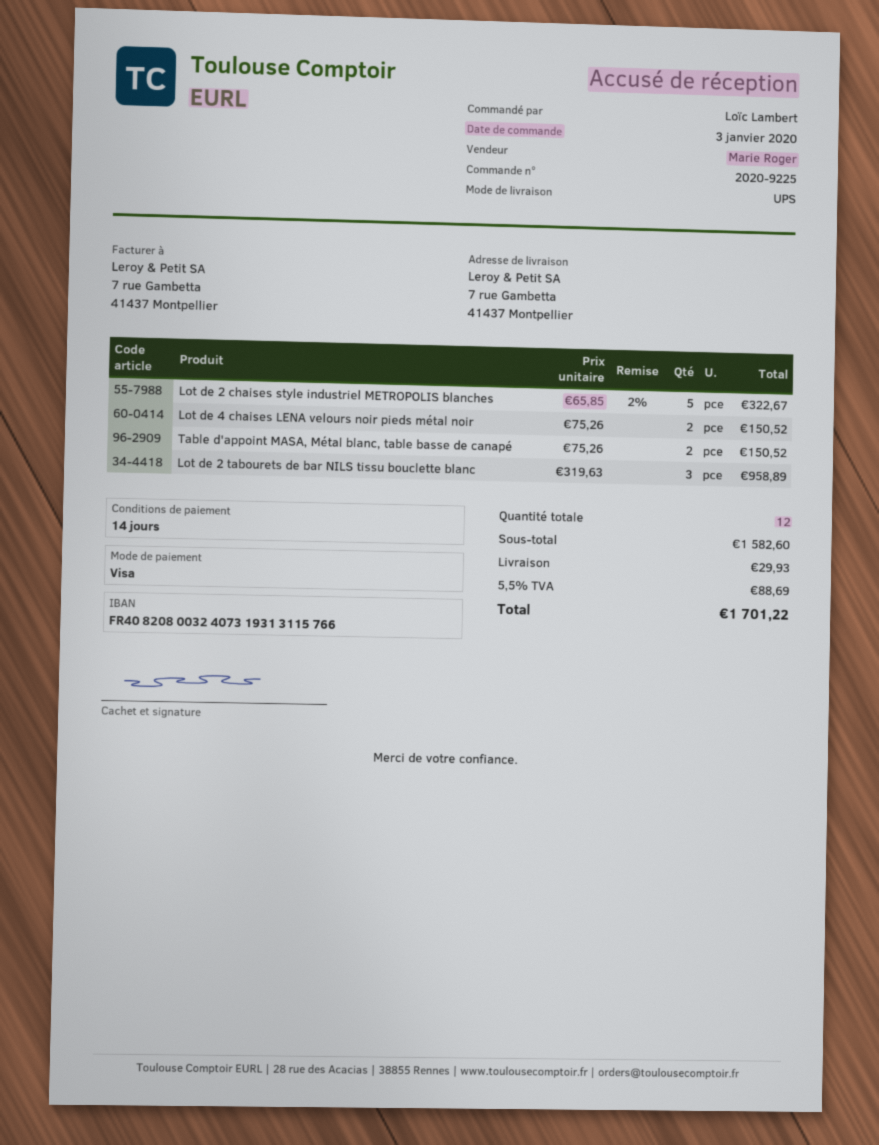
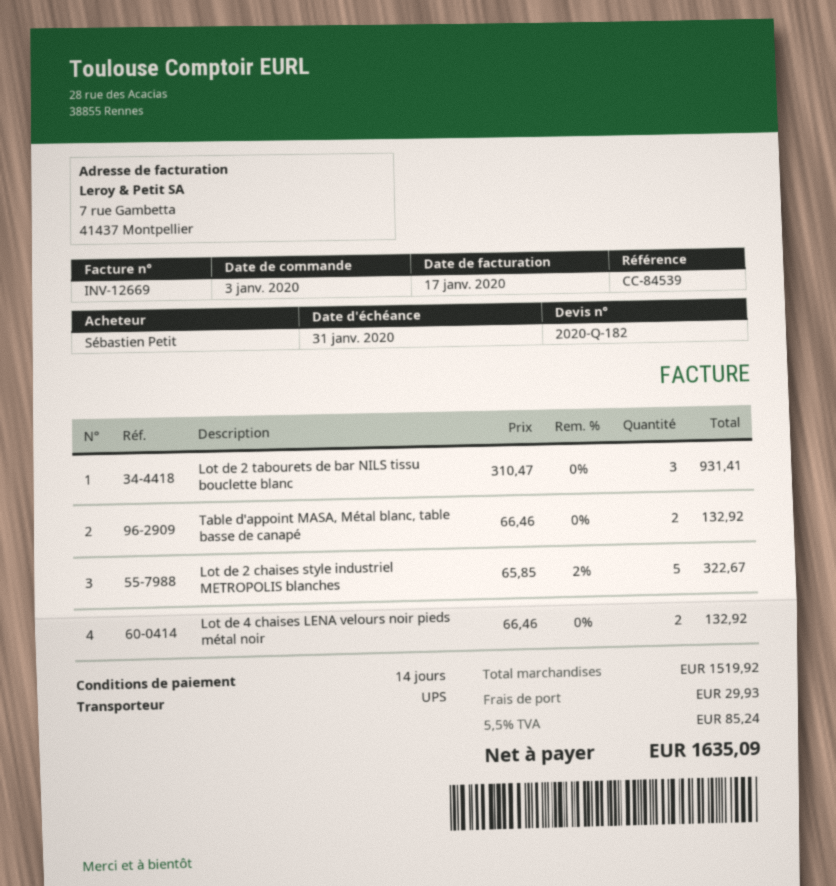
ordered by: Loïc Lambert -> Sébastien Petit
Lot de 4 chaises LENA velours noir pieds métal noir: 2 x 75.26 = 150.52 -> 2 x 66.46 = 132.92
Table d'appoint MASA, Métal blanc, table basse de canapé: 2 x 75.26 = 150.52 -> 2 x 66.46 = 132.92
Lot de 2 tabourets de bar NILS tissu bouclette blanc: 3 x 319.63 = 958.89 -> 3 x 310.47 = 931.41
subtotal: 1582.60 -> 1519.92
tax: 5.5% = 88.69 -> 5.5% = 85.24
total: 1701.22 -> 1635.09

